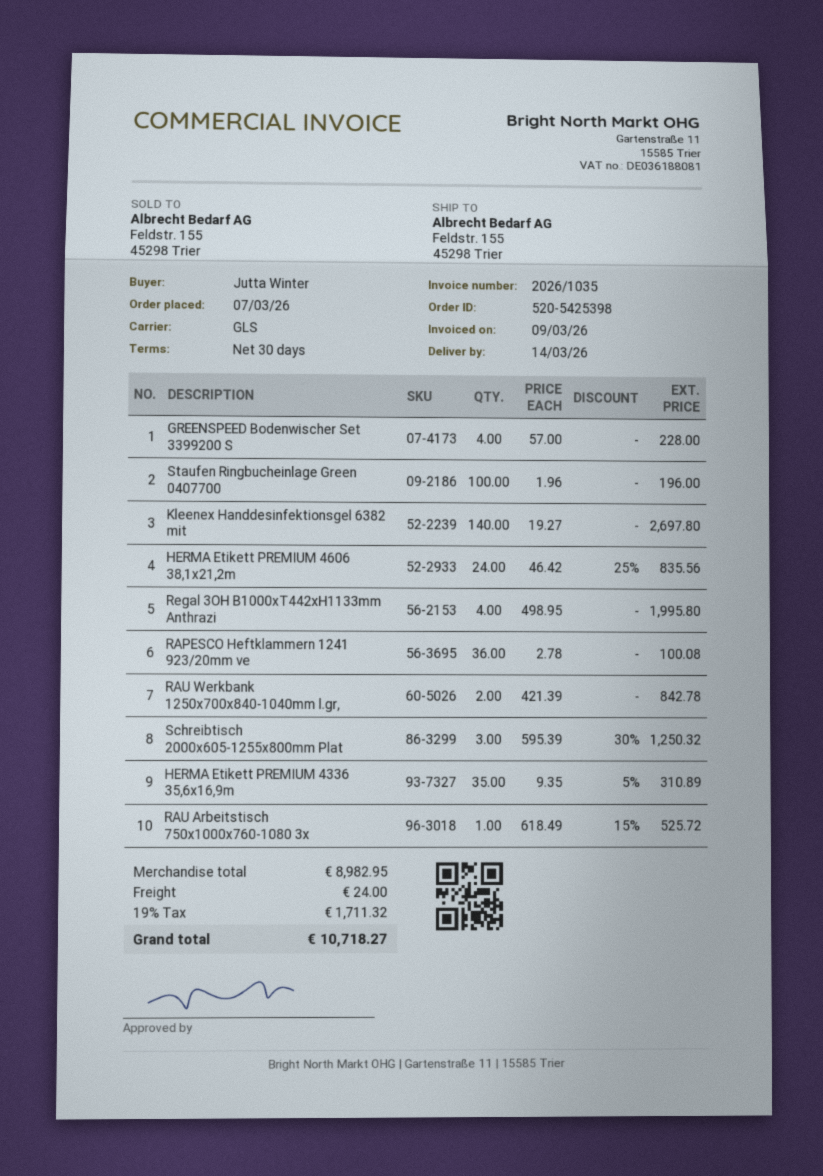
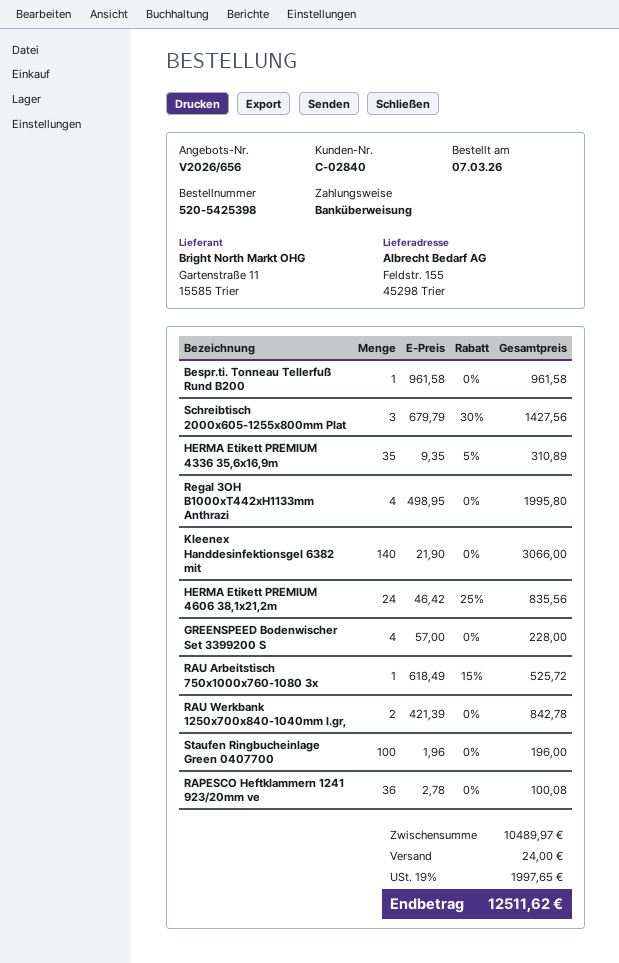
Kleenex Handdesinfektionsgel 6382 mit: 140 x 19.27 = 2697.80 -> 140 x 21.90 = 3066.00
Schreibtisch 2000x605-1255x800mm Plat: 3 x 595.39 - 30% = 1250.32 -> 3 x 679.79 - 30% = 1427.56
Bespr.ti. Tonneau Tellerfuß Rund B200: none -> 1 x 961.58 = 961.58
subtotal: 8982.95 -> 10489.97
tax: 19% = 1711.32 -> 19% = 1997.65
total: 10718.27 -> 12511.62

